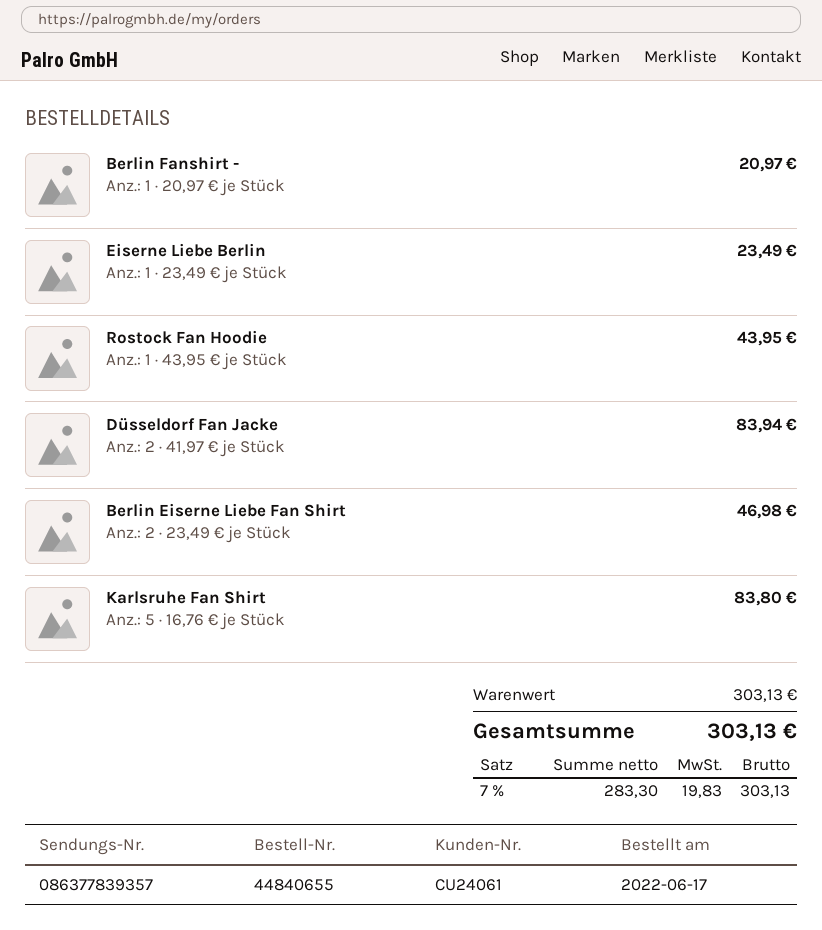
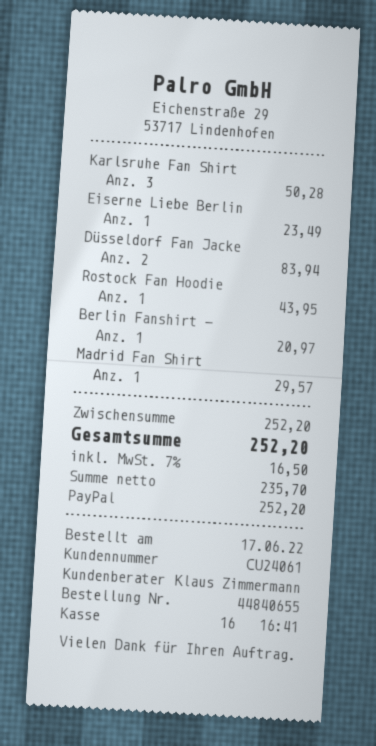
Berlin Eiserne Liebe Fan Shirt: 2 for 46.98 -> none
Karlsruhe Fan Shirt: 5 for 83.80 -> 3 for 50.28
Madrid Fan Shirt: none -> 1 for 29.57
subtotal: 303.13 -> 252.20
net: 283.30 -> 235.70
tax: 7% = 19.83 -> 7% = 16.50
total: 303.13 -> 252.20

